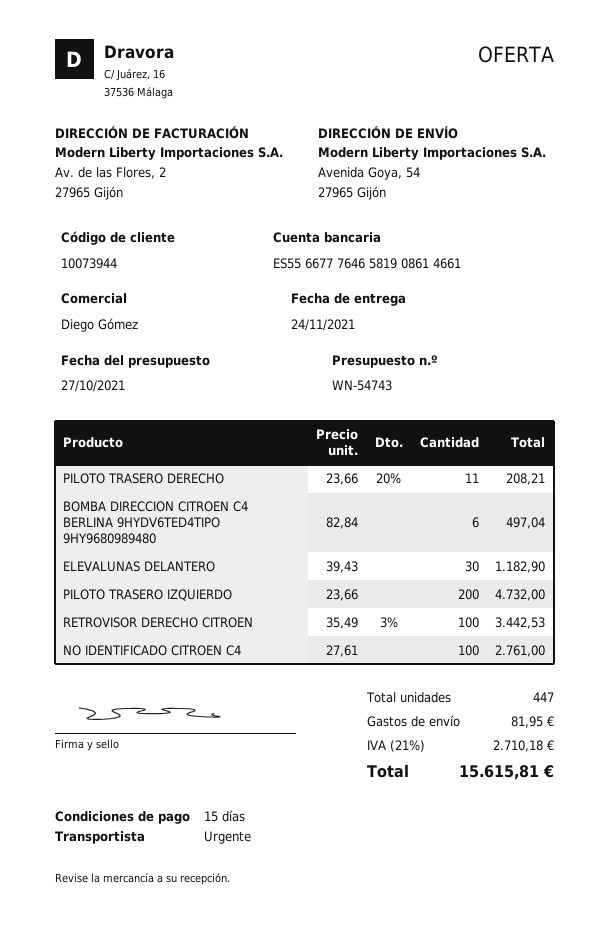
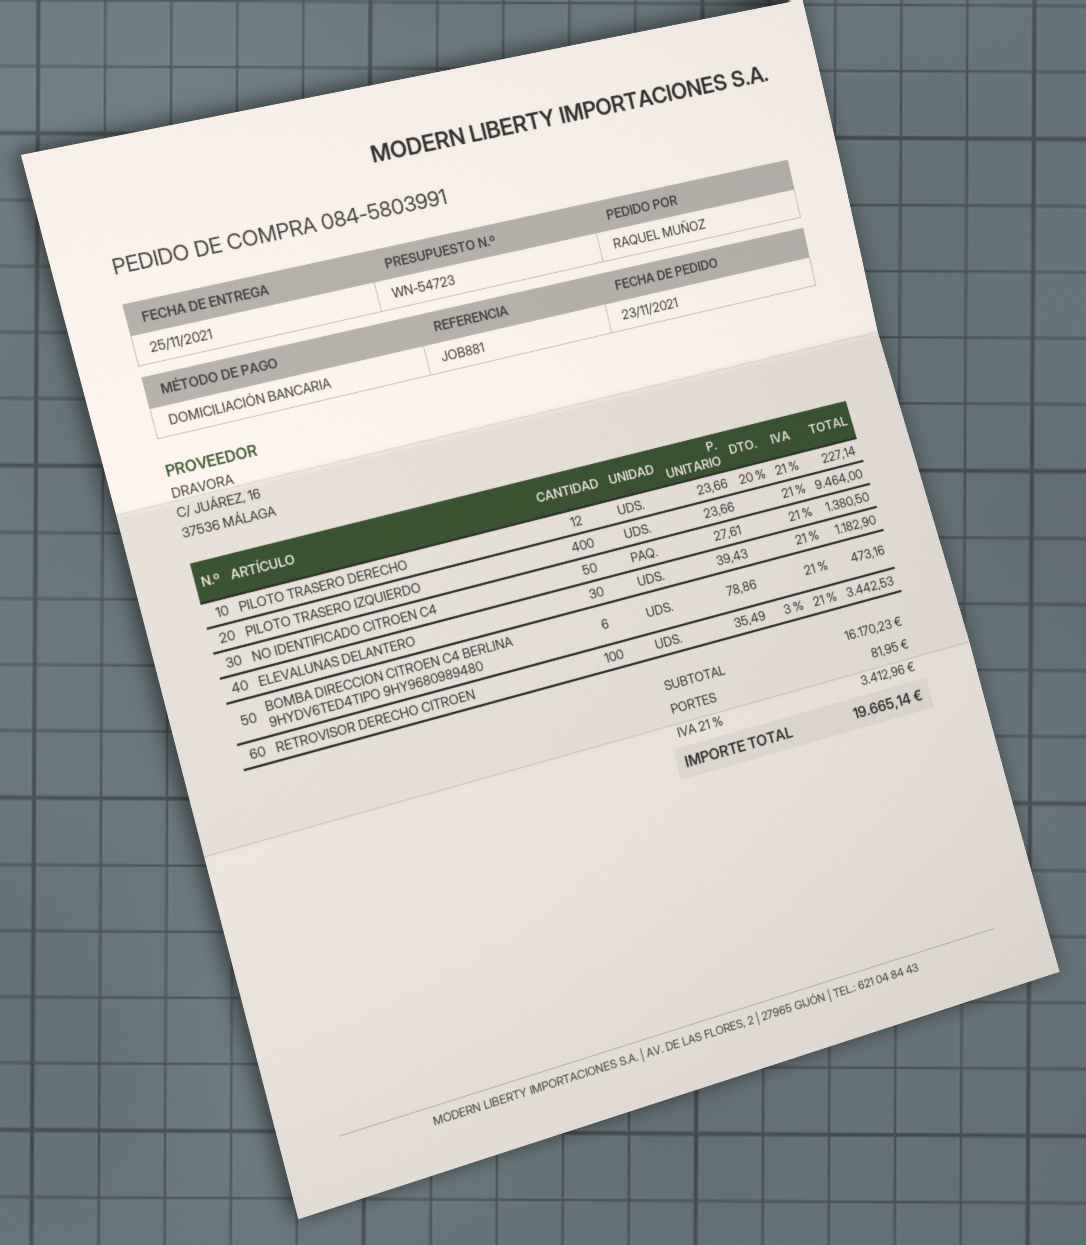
quote number: WN-54743 -> WN-54723
delivery date: 2021-11-24 -> 2021-11-25
PILOTO TRASERO DERECHO: 11 x 23.66 - 20% = 208.21 -> 12 x 23.66 - 20% = 227.14
BOMBA DIRECCION CITROEN C4 BERLINA 9HYDV6TED4TIPO 9HY9680989480: 6 x 82.84 = 497.04 -> 6 x 78.86 = 473.16
PILOTO TRASERO IZQUIERDO: 200 x 23.66 = 4732.00 -> 400 x 23.66 = 9464.00
NO IDENTIFICADO CITROEN C4: 100 x 27.61 = 2761.00 -> 50 x 27.61 = 1380.50
tax: 21% = 2710.18 -> 21% = 3412.96
total: 15615.81 -> 19665.14

